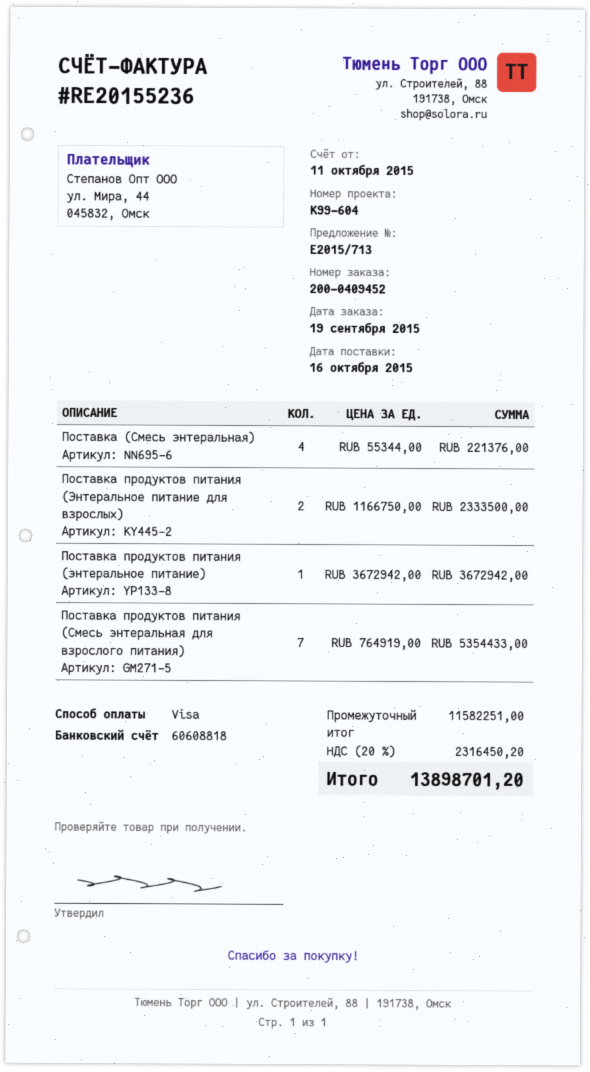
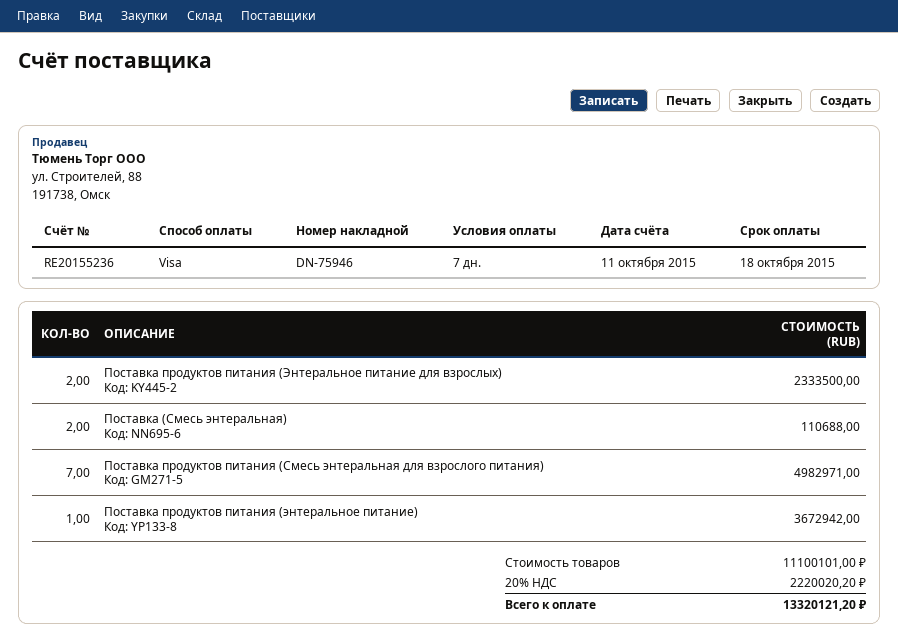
Поставка (Смесь энтеральная): 4 for 221376.00 -> 2 for 110688.00
Поставка продуктов питания (Смесь энтеральная для взрослого питания): 7 for 5354433.00 -> 7 for 4982971.00
subtotal: 11582251.00 -> 11100101.00
tax: 20% = 2316450.20 -> 20% = 2220020.20
total: 13898701.20 -> 13320121.20

